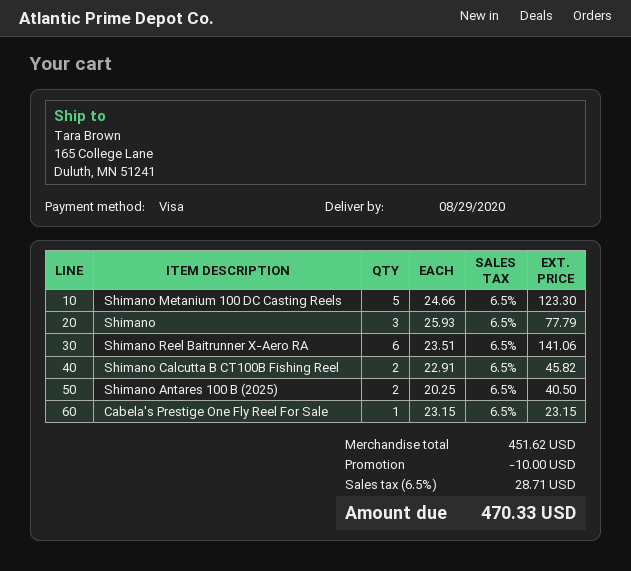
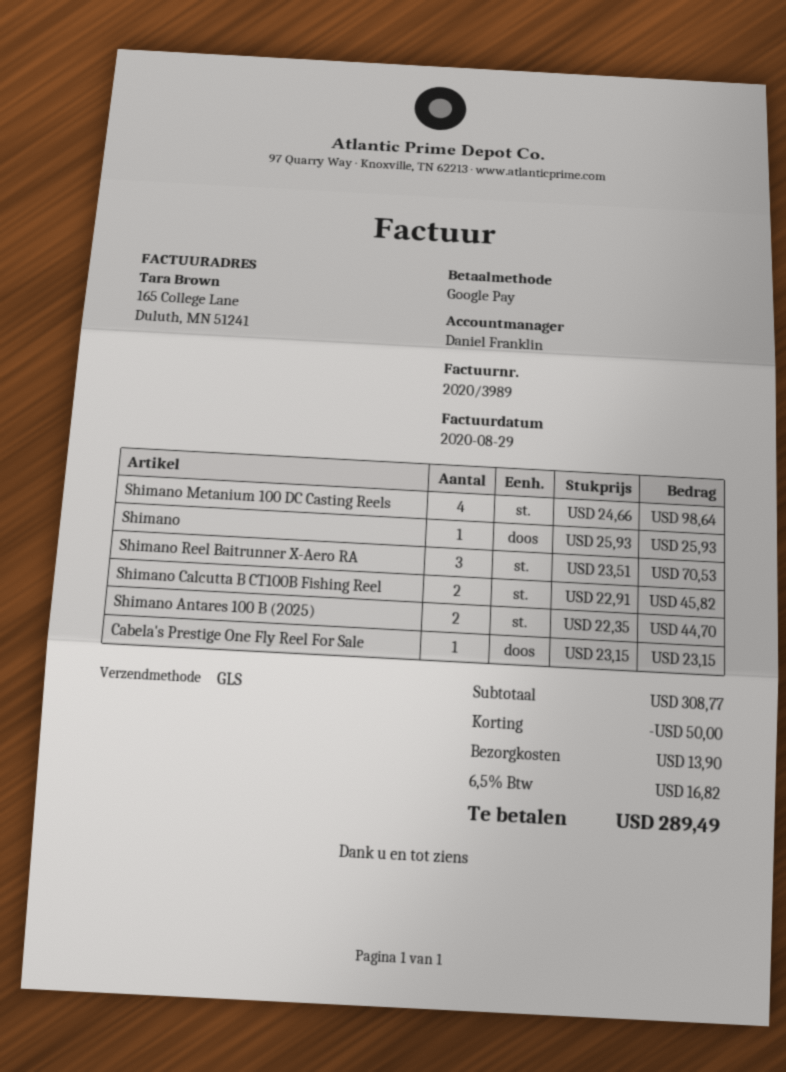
payment method: Visa -> Google Pay
Shimano Metanium 100 DC Casting Reels: 5 x 24.66 = 123.30 -> 4 x 24.66 = 98.64
Shimano: 3 x 25.93 = 77.79 -> 1 x 25.93 = 25.93
Shimano Reel Baitrunner X-Aero RA: 6 x 23.51 = 141.06 -> 3 x 23.51 = 70.53
Shimano Antares 100 B (2025): 2 x 20.25 = 40.50 -> 2 x 22.35 = 44.70
subtotal: 451.62 -> 308.77
discount: 10.00 -> 50.00
shipping: none -> 13.90
tax: 6.5% = 28.71 -> 6.5% = 16.82
total: 470.33 -> 289.49

